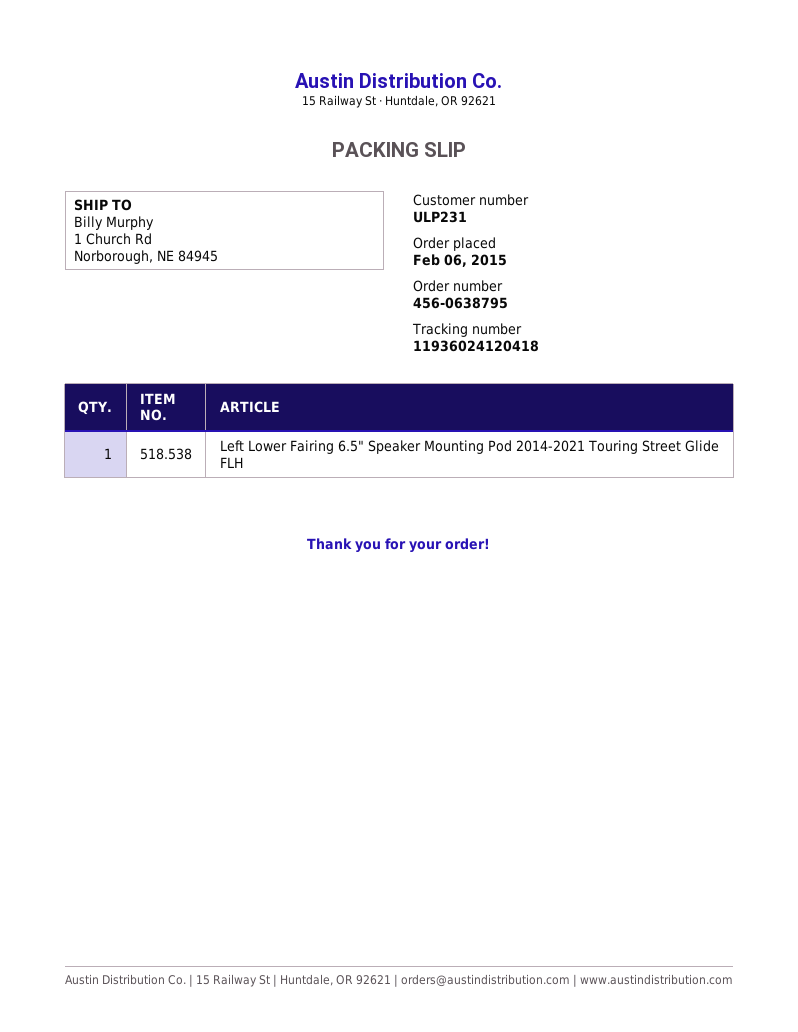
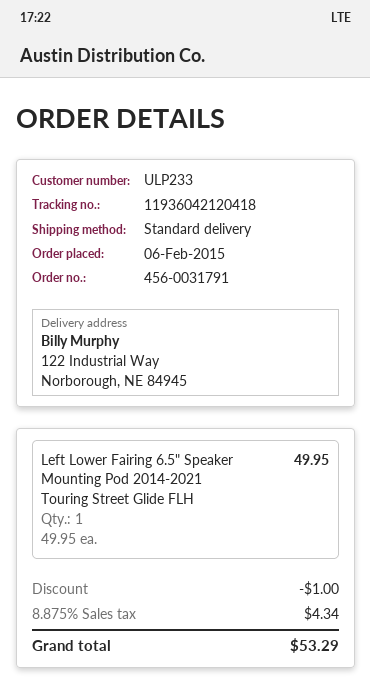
order number: 456-0638795 -> 456-0031791
customer number: ULP231 -> ULP233
tracking number: 11936024120418 -> 11936042120418
ship to: 1 Church Rd, Norborough, NE 84945 -> 122 Industrial Way, Norborough, NE 84945

